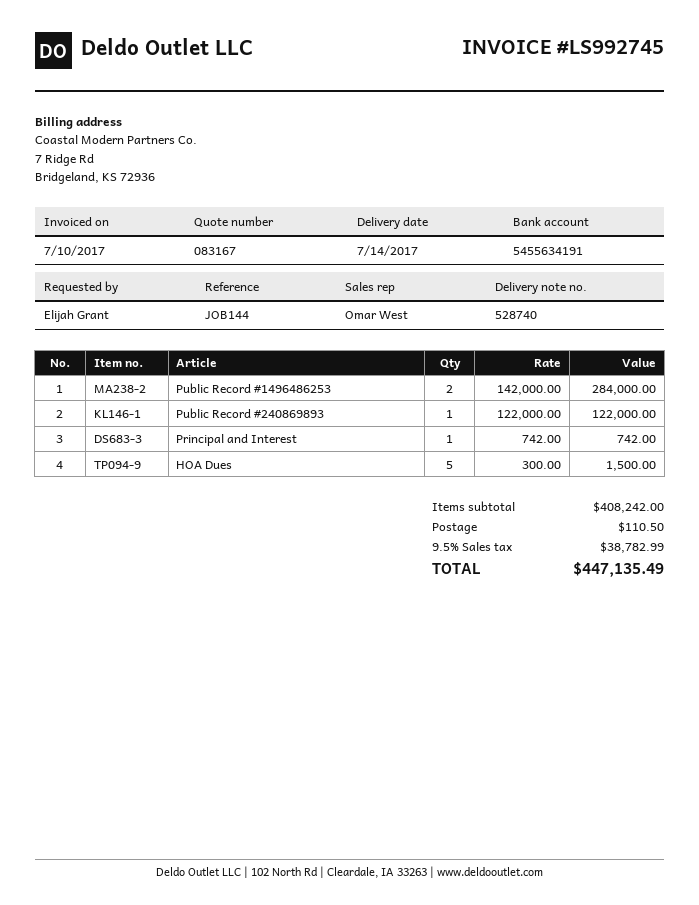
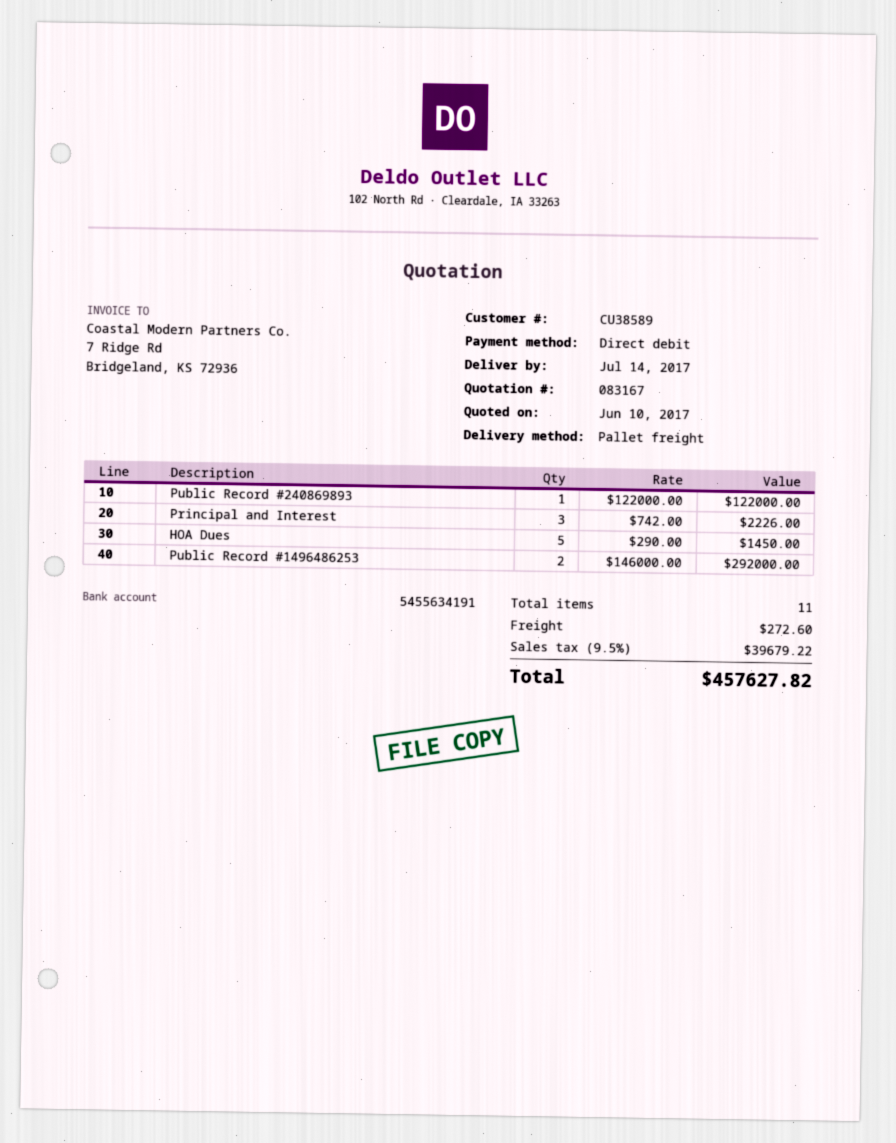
Public Record #1496486253: 2 x 142000.00 = 284000.00 -> 2 x 146000.00 = 292000.00
Principal and Interest: 1 x 742.00 = 742.00 -> 3 x 742.00 = 2226.00
HOA Dues: 5 x 300.00 = 1500.00 -> 5 x 290.00 = 1450.00
shipping: 110.50 -> 272.60
tax: 9.5% = 38782.99 -> 9.5% = 39679.22
total: 447135.49 -> 457627.82

